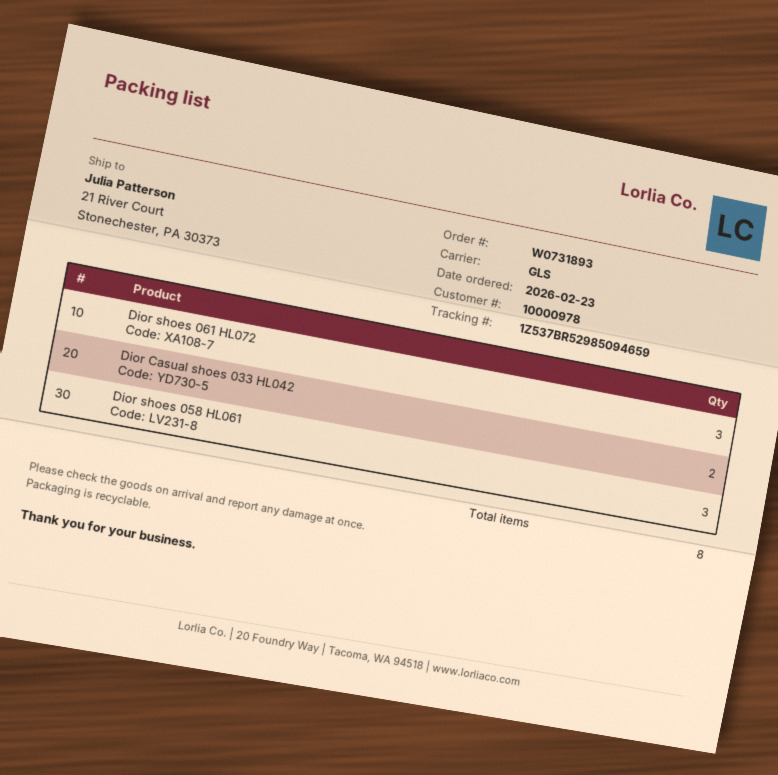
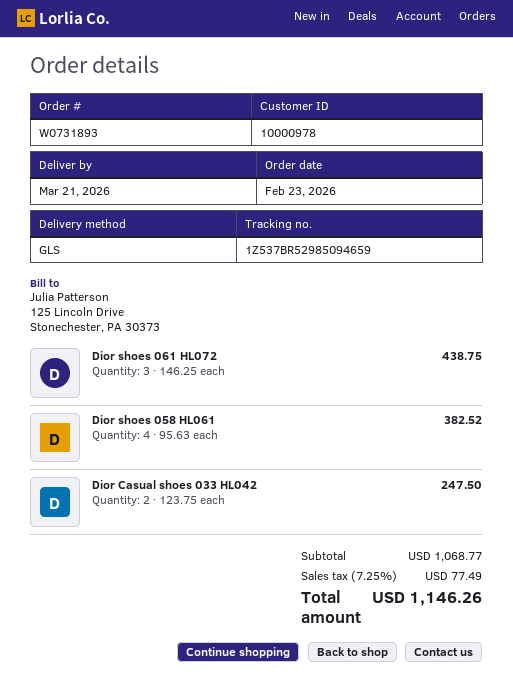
Dior shoes 058 HL061: 3 -> 4

